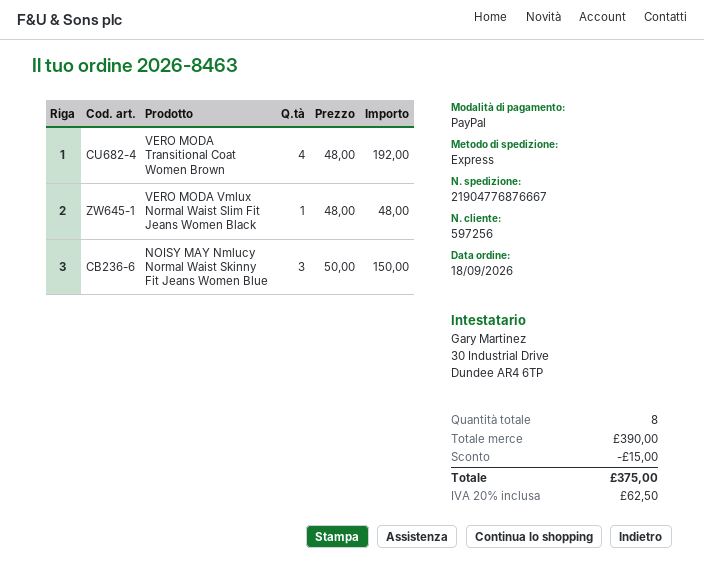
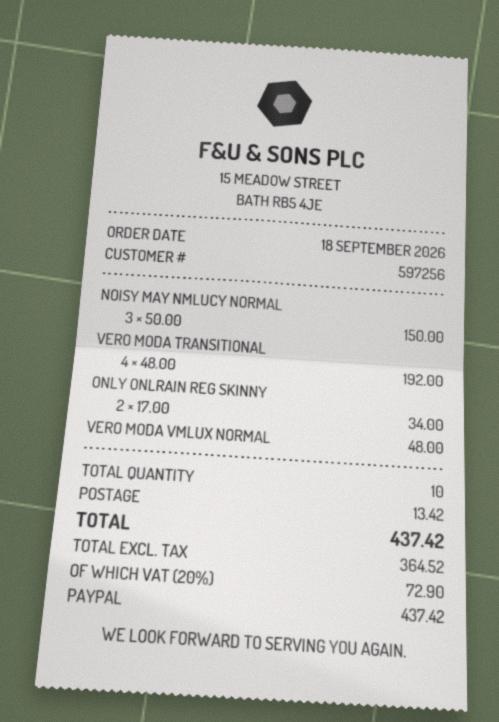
ONLY ONLRAIN REG SKINNY: none -> 2 x 17.00 = 34.00
total quantity: 8 -> 10
discount: 15.00 -> none
shipping: none -> 13.42
tax: 20% = 62.50 -> 20% = 72.90
total: 375.00 -> 437.42

